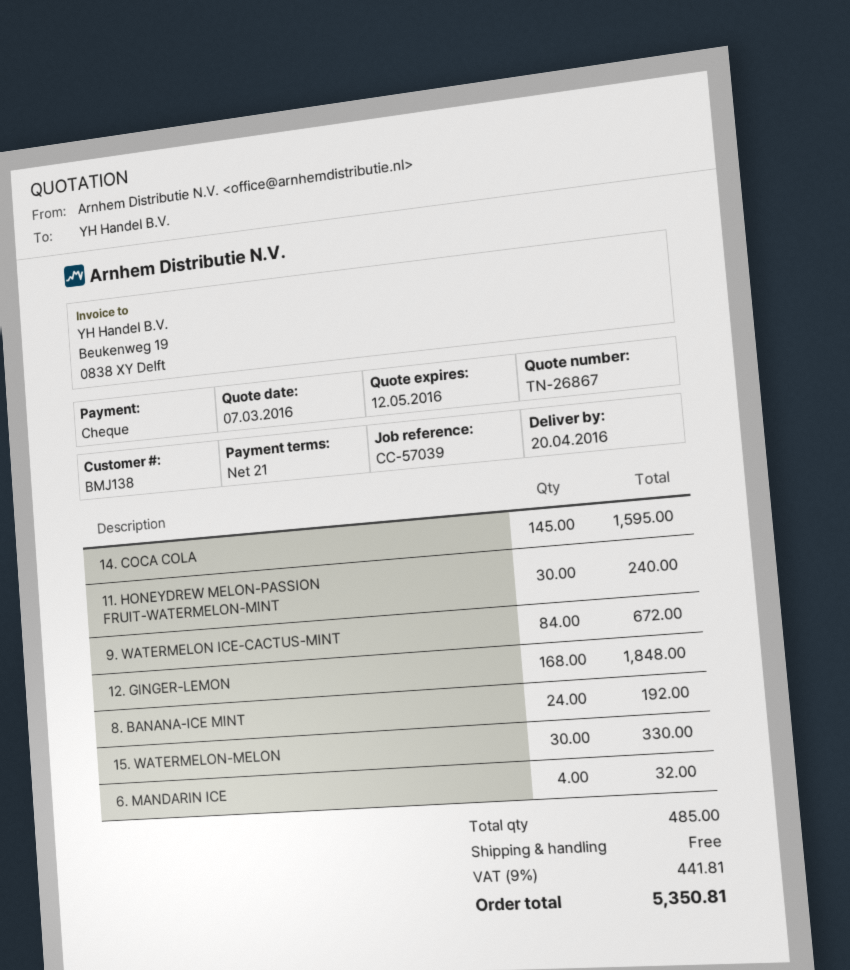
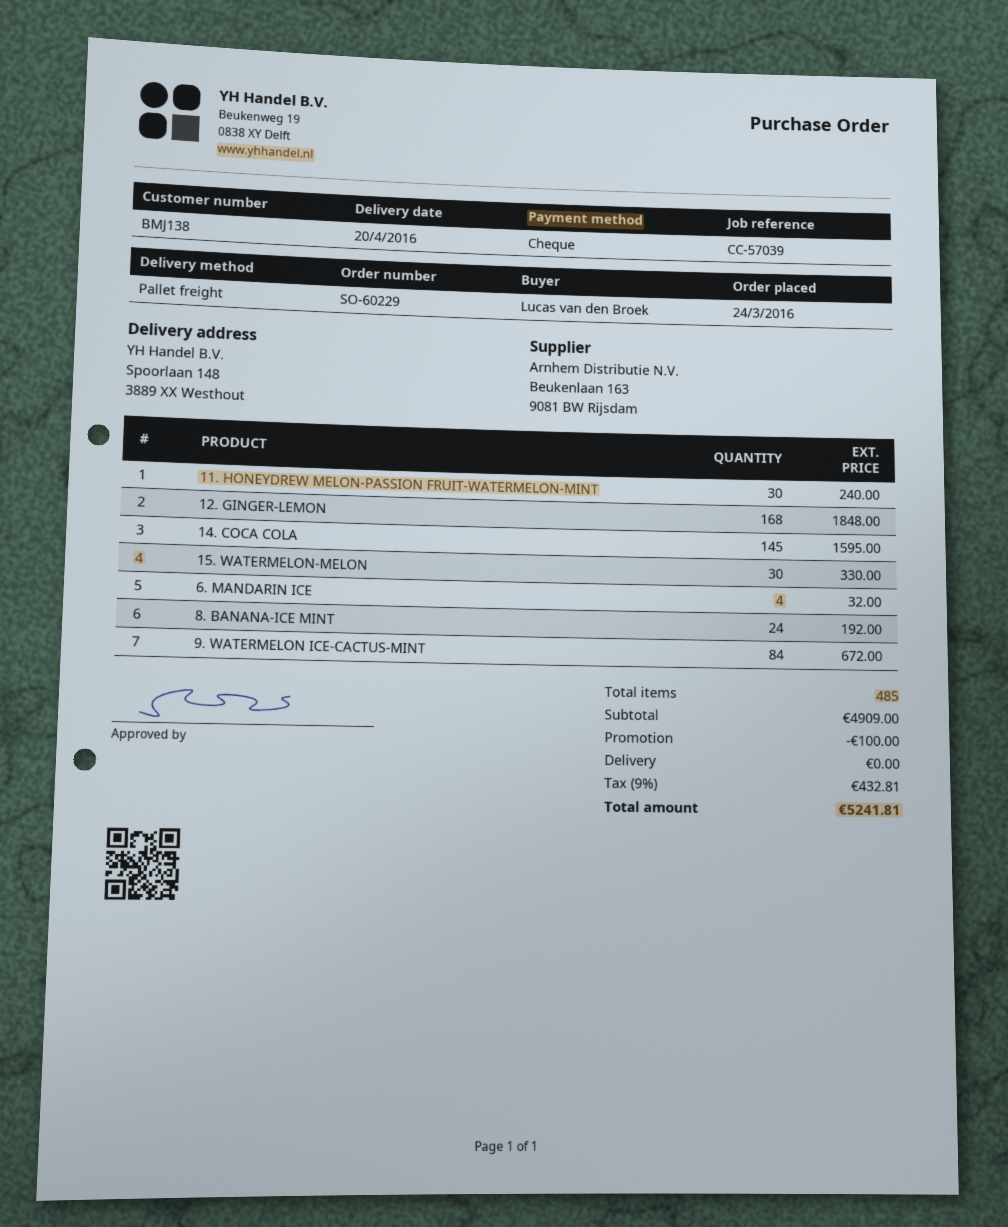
discount: none -> 100.00
tax: 9% = 441.81 -> 9% = 432.81
total: 5350.81 -> 5241.81

